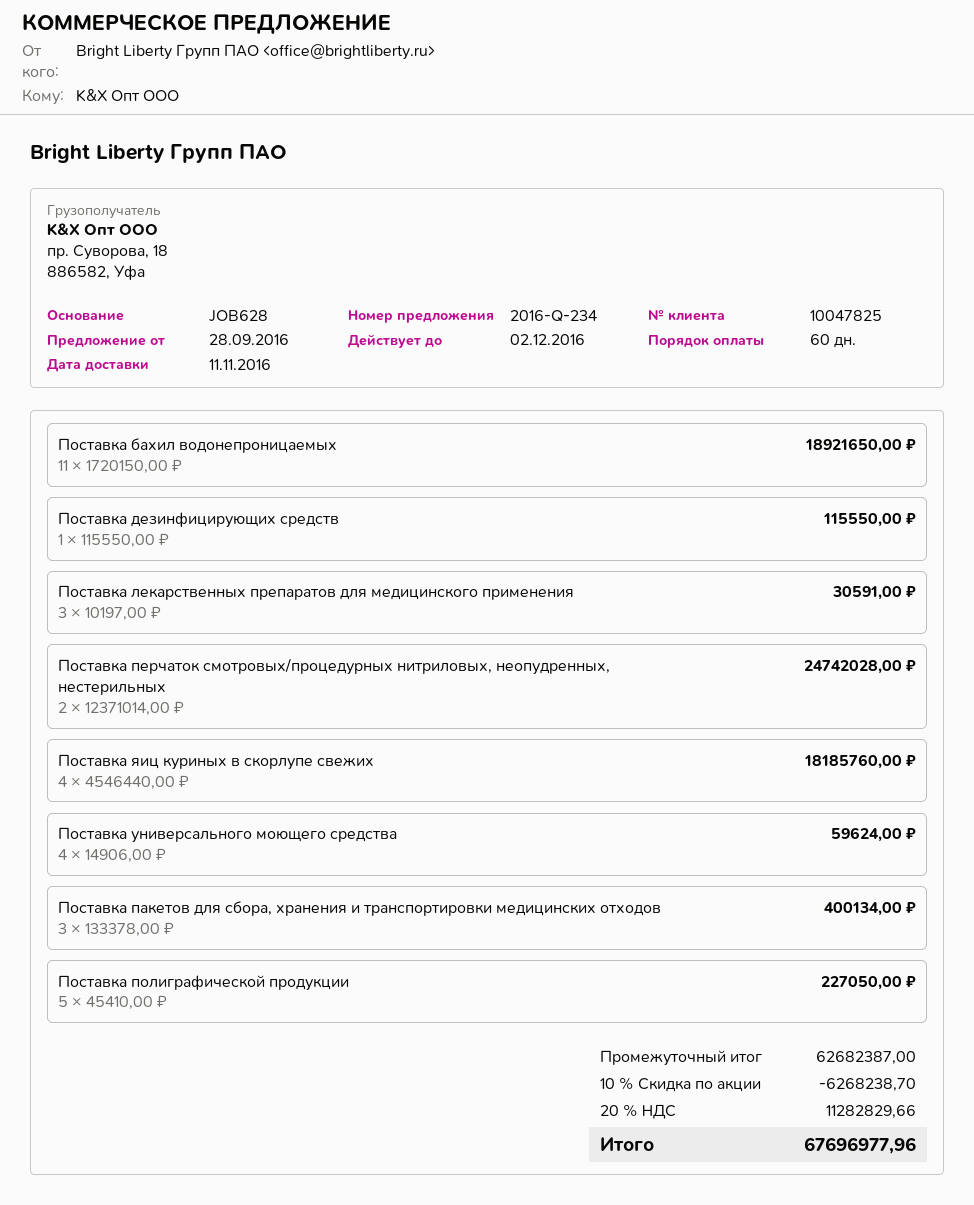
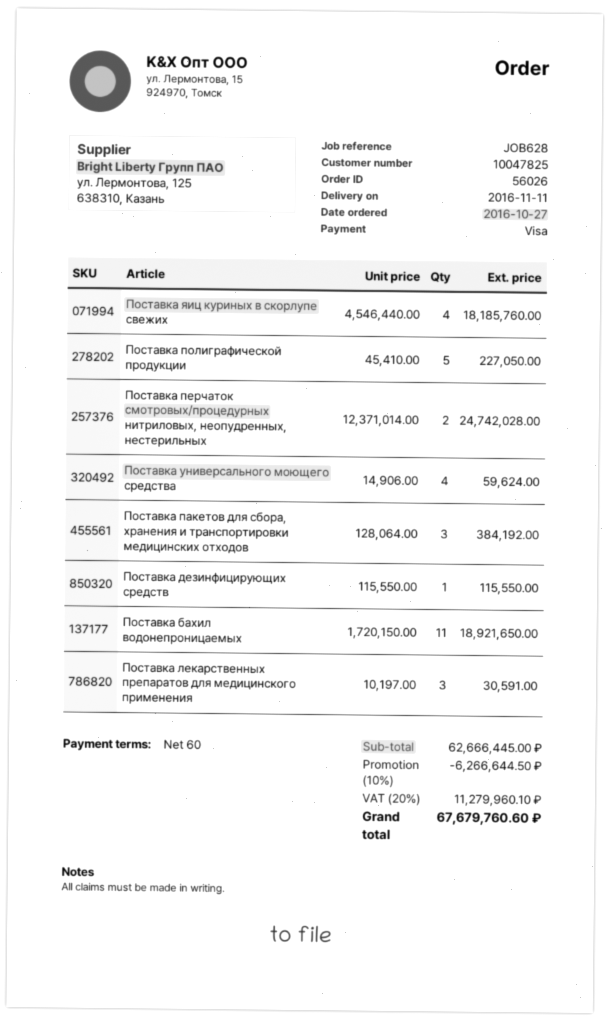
Поставка пакетов для сбора, хранения и транспортировки медицинских отходов: 3 x 133378.00 = 400134.00 -> 3 x 128064.00 = 384192.00
subtotal: 62682387.00 -> 62666445.00
discount: 10% = 6268238.70 -> 10% = 6266644.50
tax: 20% = 11282829.66 -> 20% = 11279960.10
total: 67696977.96 -> 67679760.60

